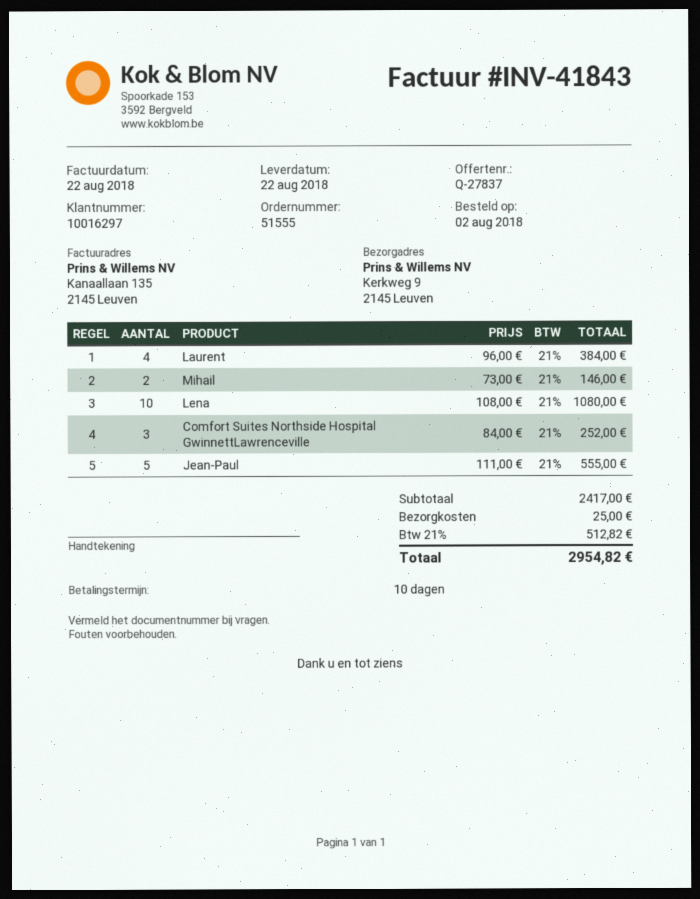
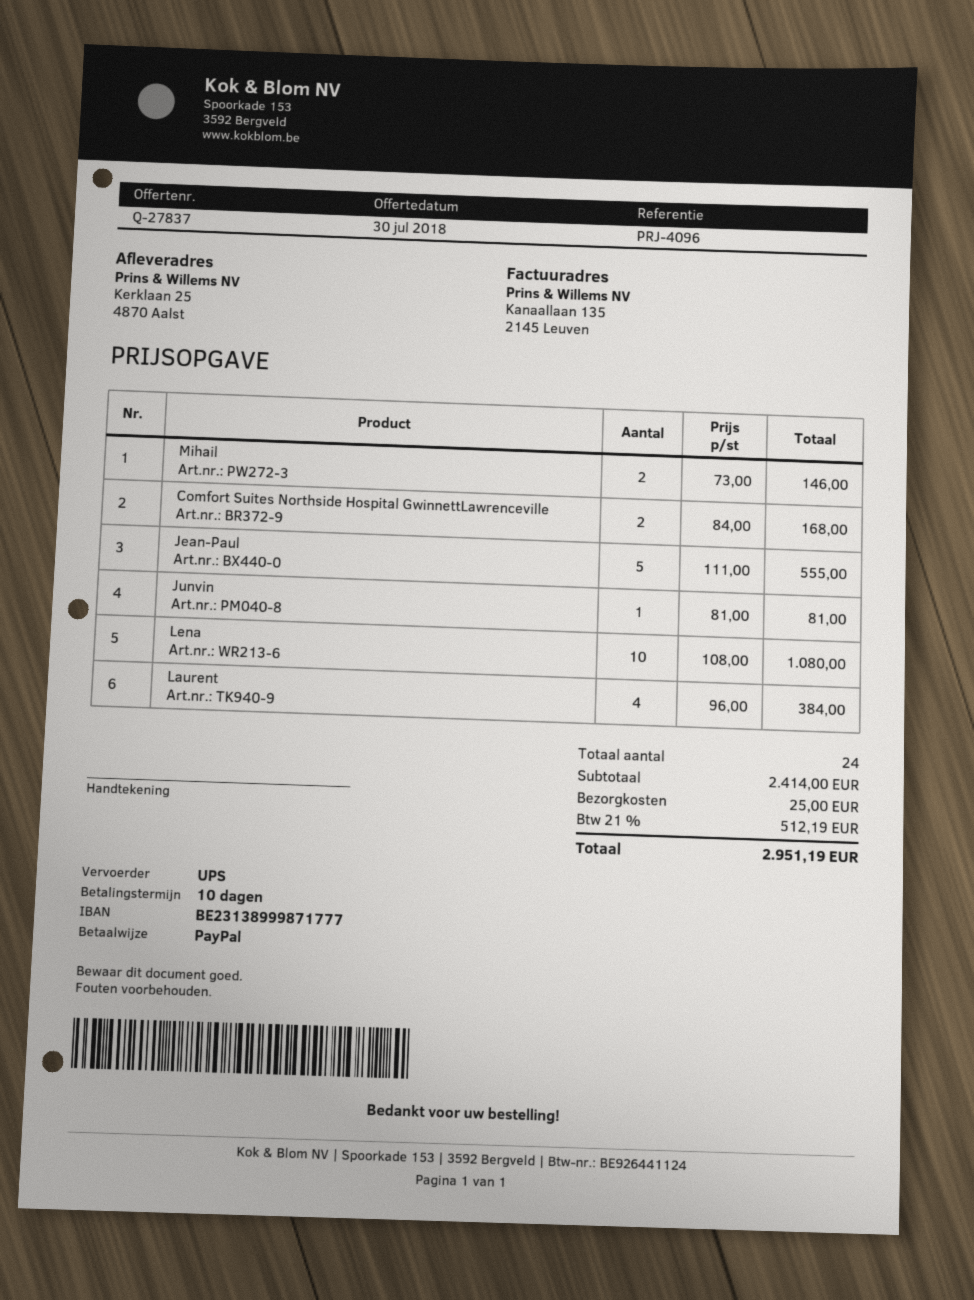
ship to: Kerkweg 9, 2145 Leuven -> Kerklaan 25, 4870 Aalst
Comfort Suites Northside Hospital GwinnettLawrenceville: 3 x 84.00 = 252.00 -> 2 x 84.00 = 168.00
Junvin: none -> 1 x 81.00 = 81.00
subtotal: 2417.00 -> 2414.00
tax: 21% = 512.82 -> 21% = 512.19
total: 2954.82 -> 2951.19

